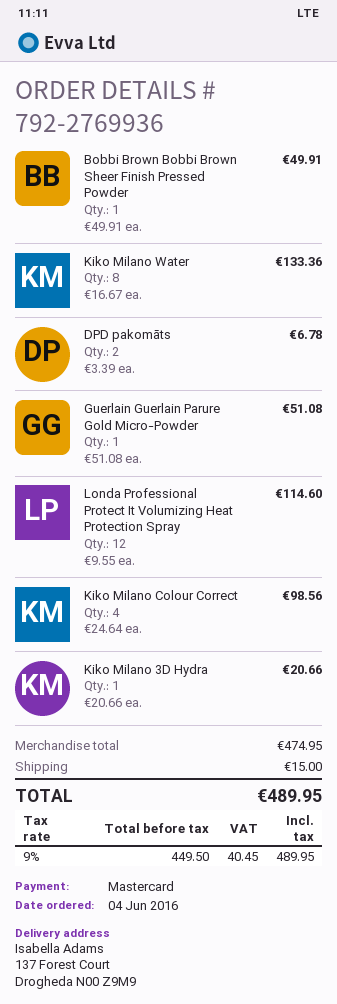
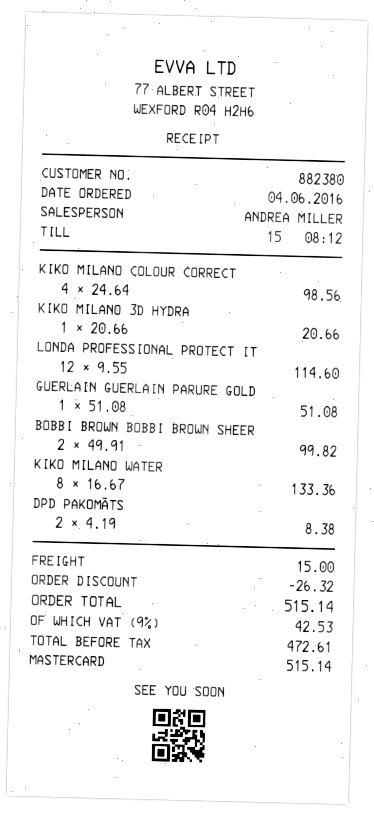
Bobbi Brown Bobbi Brown Sheer Finish Pressed Powder: 1 x 49.91 = 49.91 -> 2 x 49.91 = 99.82
DPD pakomāts: 2 x 3.39 = 6.78 -> 2 x 4.19 = 8.38
discount: none -> 26.32
net: 449.50 -> 472.61
tax: 9% = 40.45 -> 9% = 42.53
total: 489.95 -> 515.14

